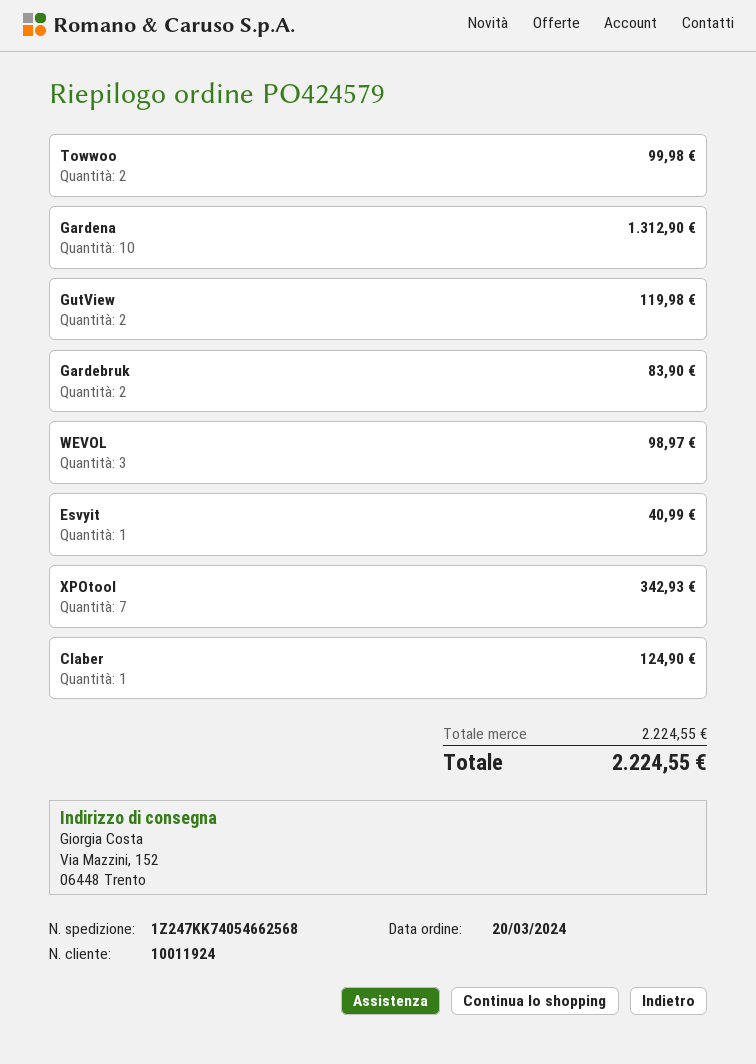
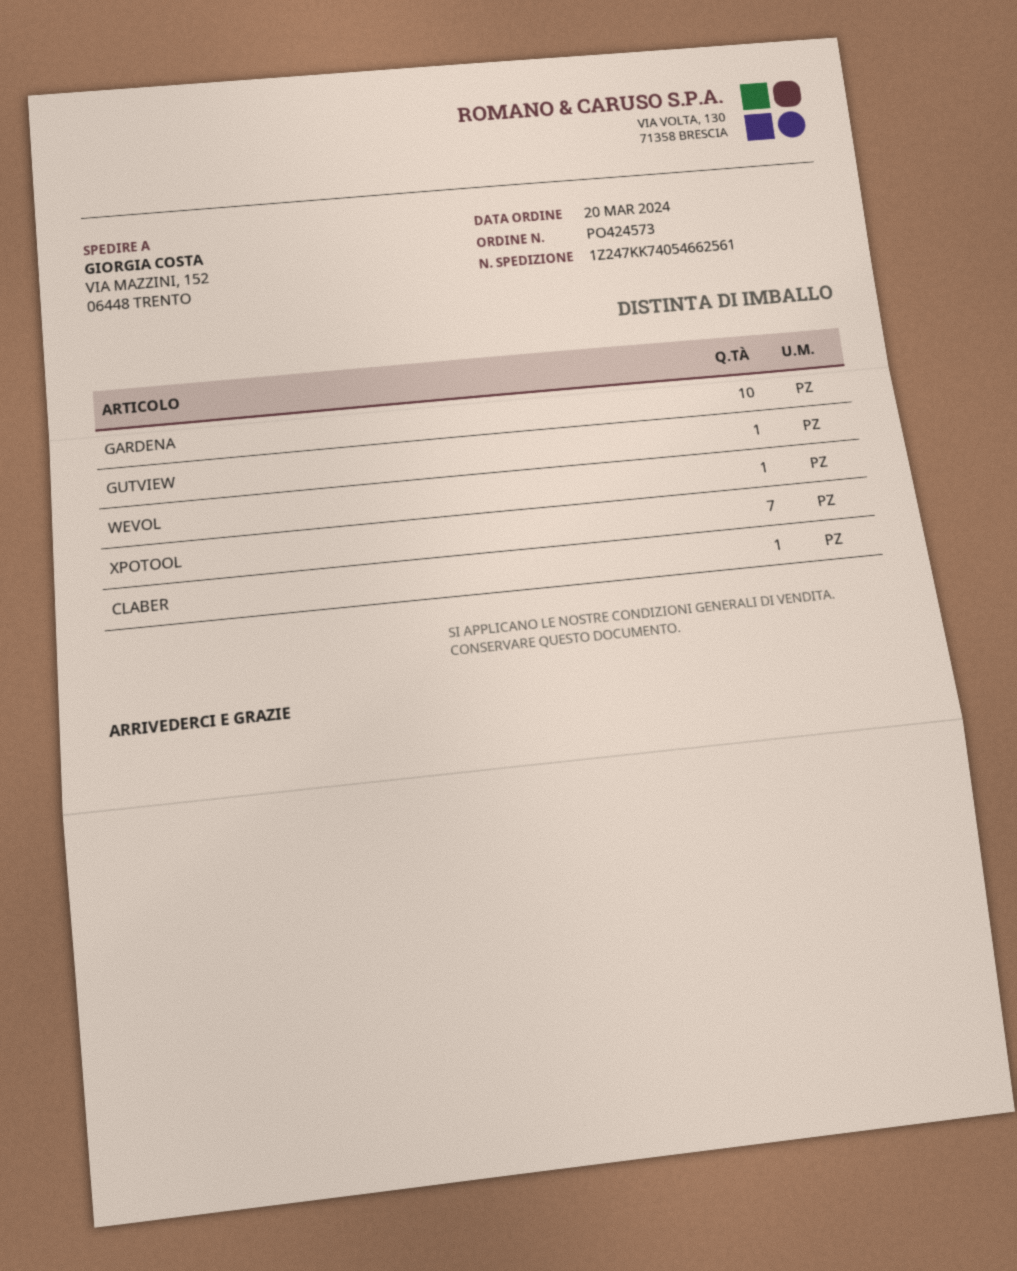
order number: PO424579 -> PO424573
tracking number: 1Z247KK74054662568 -> 1Z247KK74054662561
Towwoo: 2 -> none
GutView: 2 -> 1
Gardebruk: 2 -> none
WEVOL: 3 -> 1
Esvyit: 1 -> none

